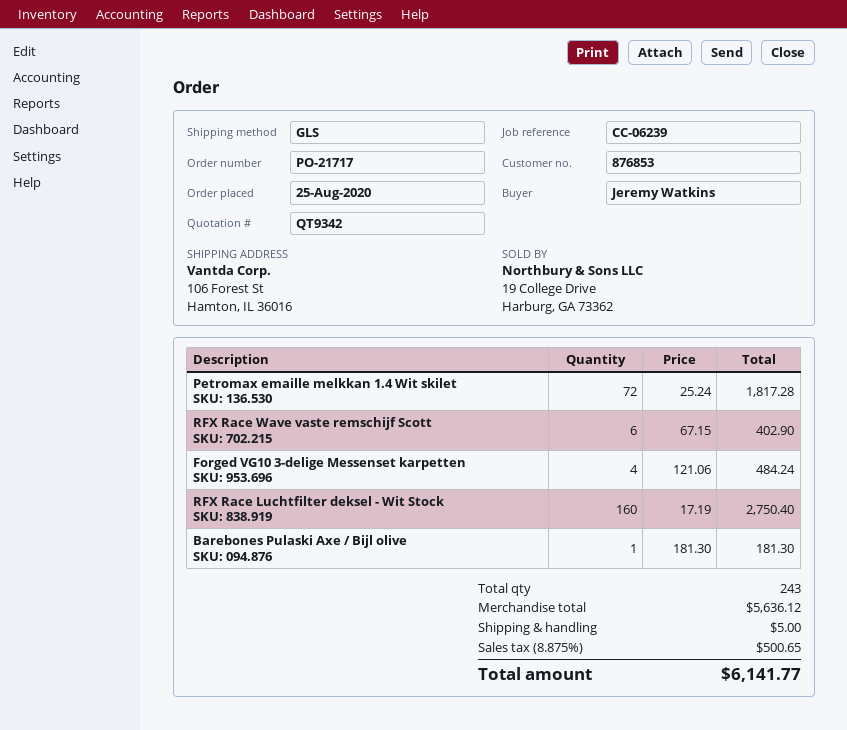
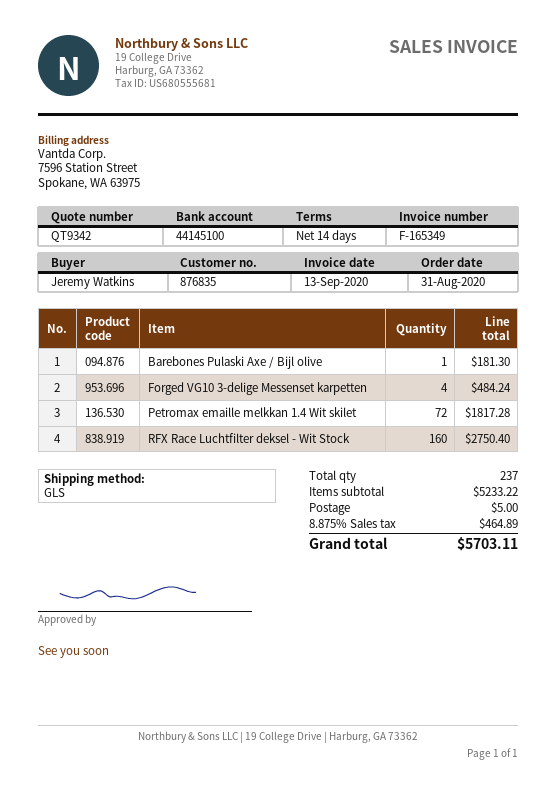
order date: 2020-08-25 -> 2020-08-31
customer number: 876853 -> 876835
RFX Race Wave vaste remschijf Scott: 6 for 402.90 -> none
total quantity: 243 -> 237
subtotal: 5636.12 -> 5233.22
tax: 8.875% = 500.65 -> 8.875% = 464.89
total: 6141.77 -> 5703.11

